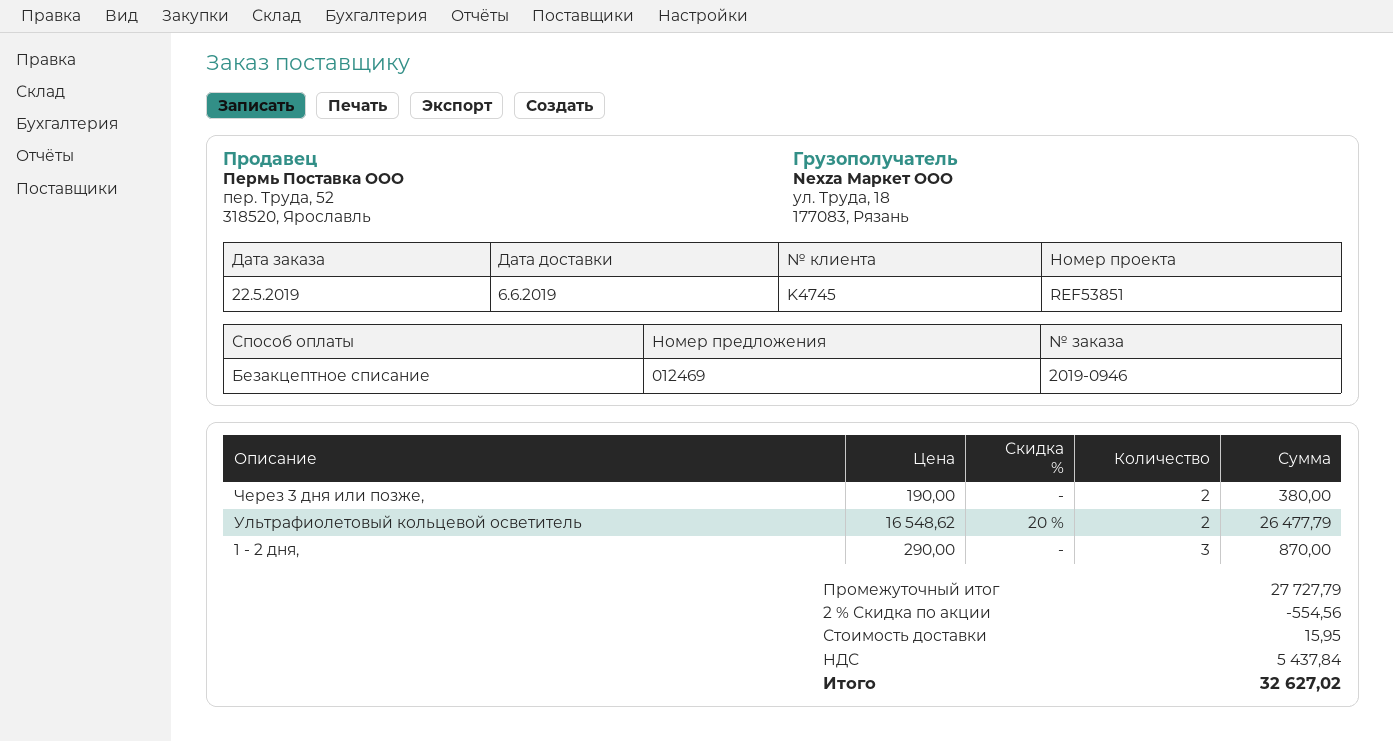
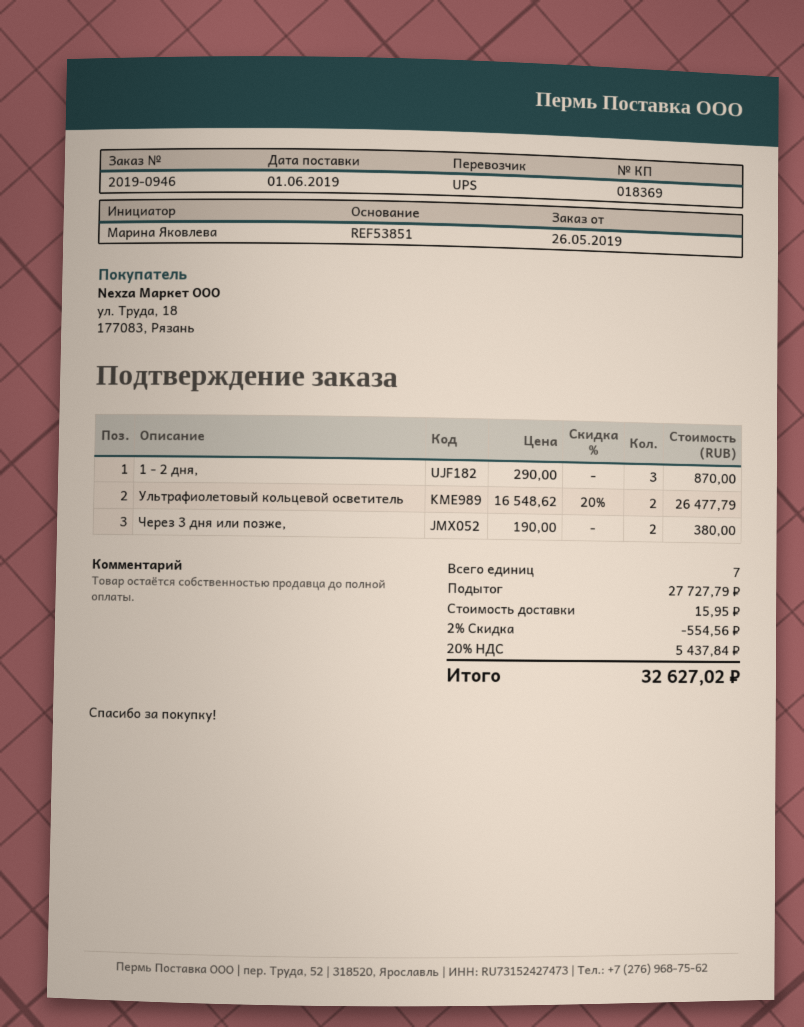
quote number: 012469 -> 018369
order date: 2019-05-22 -> 2019-05-26
delivery date: 2019-06-06 -> 2019-06-01

